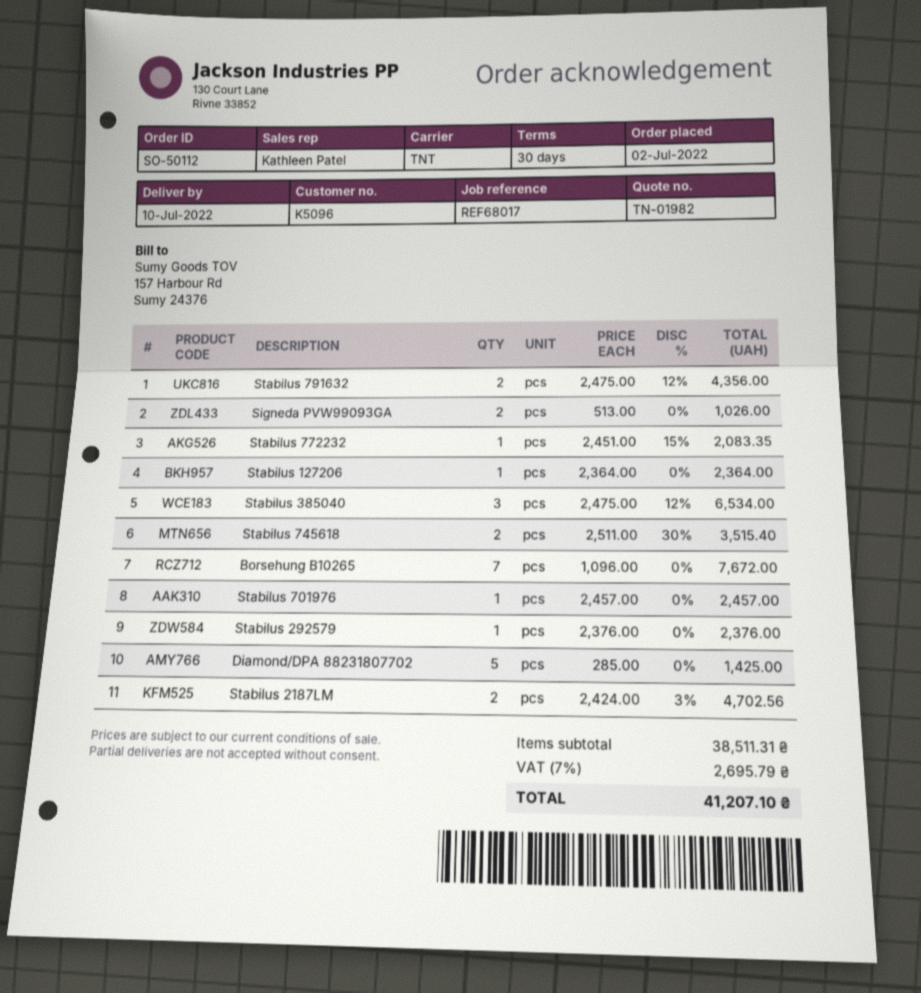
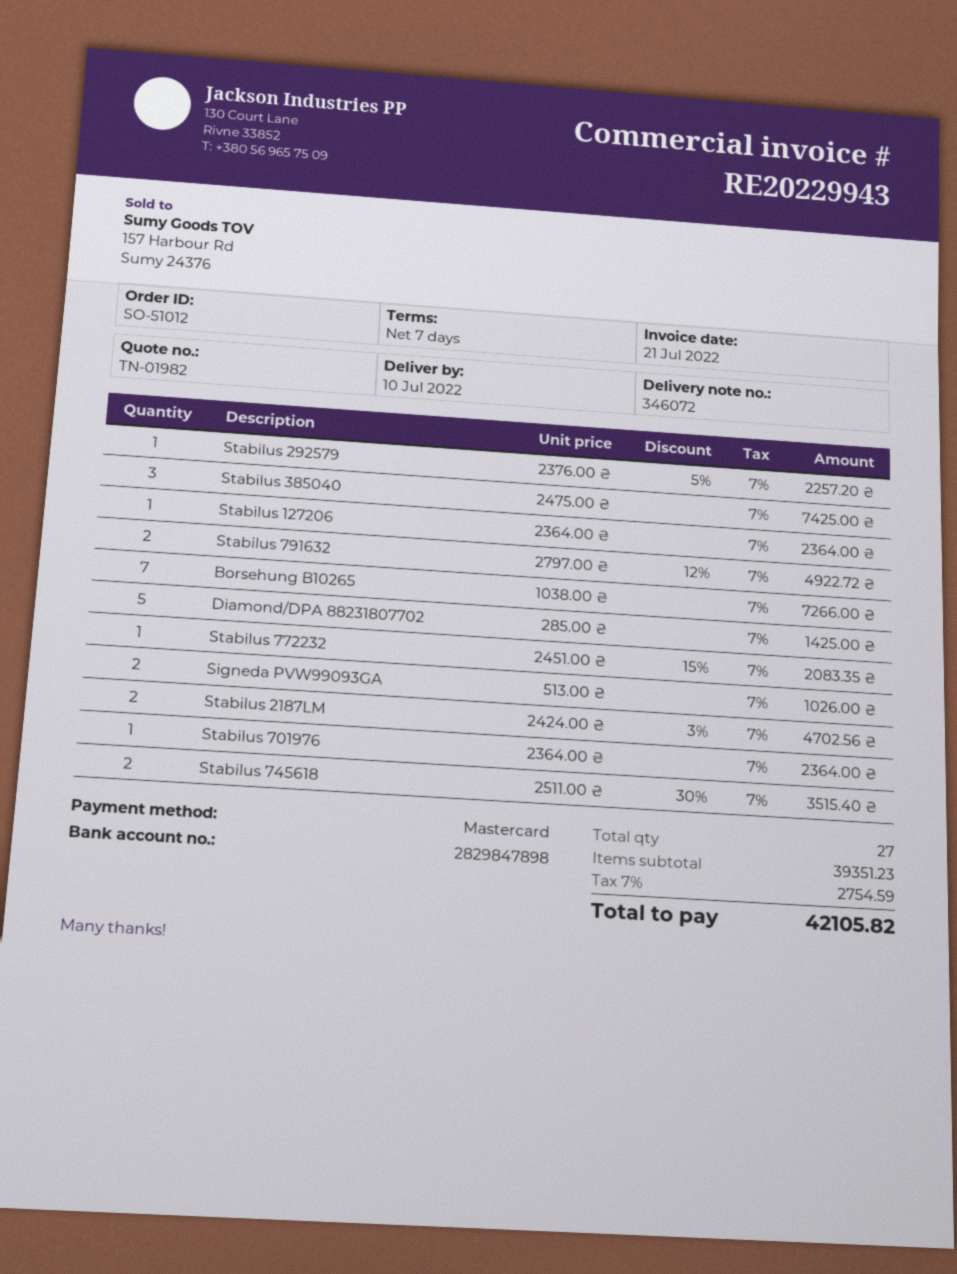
order number: SO-50112 -> SO-51012
payment terms: 30 days -> 7 days
Stabilus 791632: 2 x 2475.00 - 12% = 4356.00 -> 2 x 2797.00 - 12% = 4922.72
Stabilus 385040: 3 x 2475.00 - 12% = 6534.00 -> 3 x 2475.00 = 7425.00
Borsehung B10265: 7 x 1096.00 = 7672.00 -> 7 x 1038.00 = 7266.00
Stabilus 701976: 1 x 2457.00 = 2457.00 -> 1 x 2364.00 = 2364.00
Stabilus 292579: 1 x 2376.00 = 2376.00 -> 1 x 2376.00 - 5% = 2257.20
subtotal: 38511.31 -> 39351.23
tax: 7% = 2695.79 -> 7% = 2754.59
total: 41207.10 -> 42105.82

